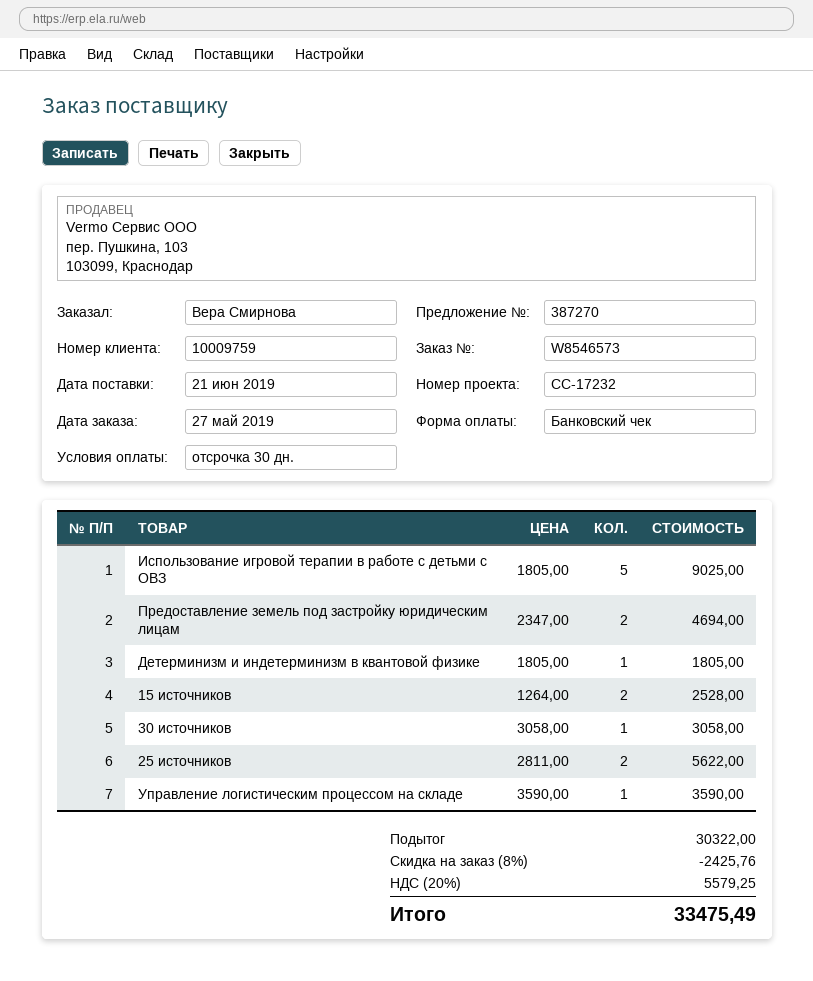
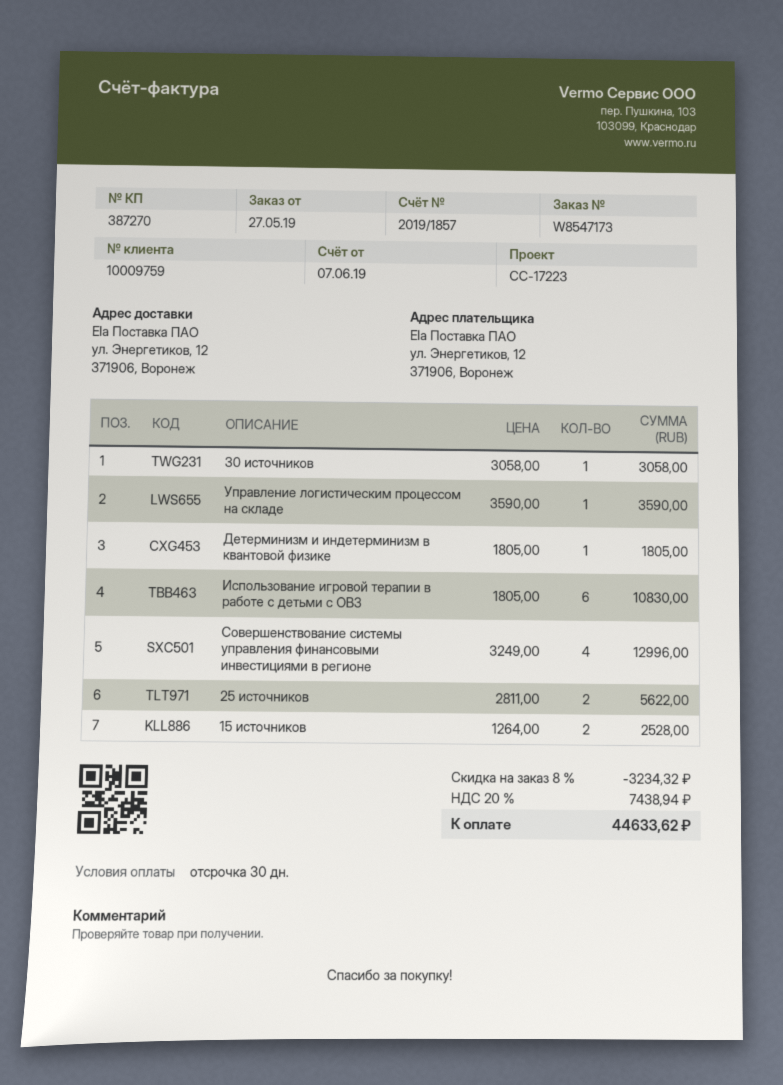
order number: W8546573 -> W8547173
reference: CC-17232 -> CC-17223
Использование игровой терапии в работе с детьми с ОВЗ: 5 x 1805.00 = 9025.00 -> 6 x 1805.00 = 10830.00
Предоставление земель под застройку юридическим лицам: 2 x 2347.00 = 4694.00 -> none
Совершенствование системы управления финансовыми инвестициями в регионе: none -> 4 x 3249.00 = 12996.00
discount: 8% = 2425.76 -> 8% = 3234.32
tax: 20% = 5579.25 -> 20% = 7438.94
total: 33475.49 -> 44633.62

